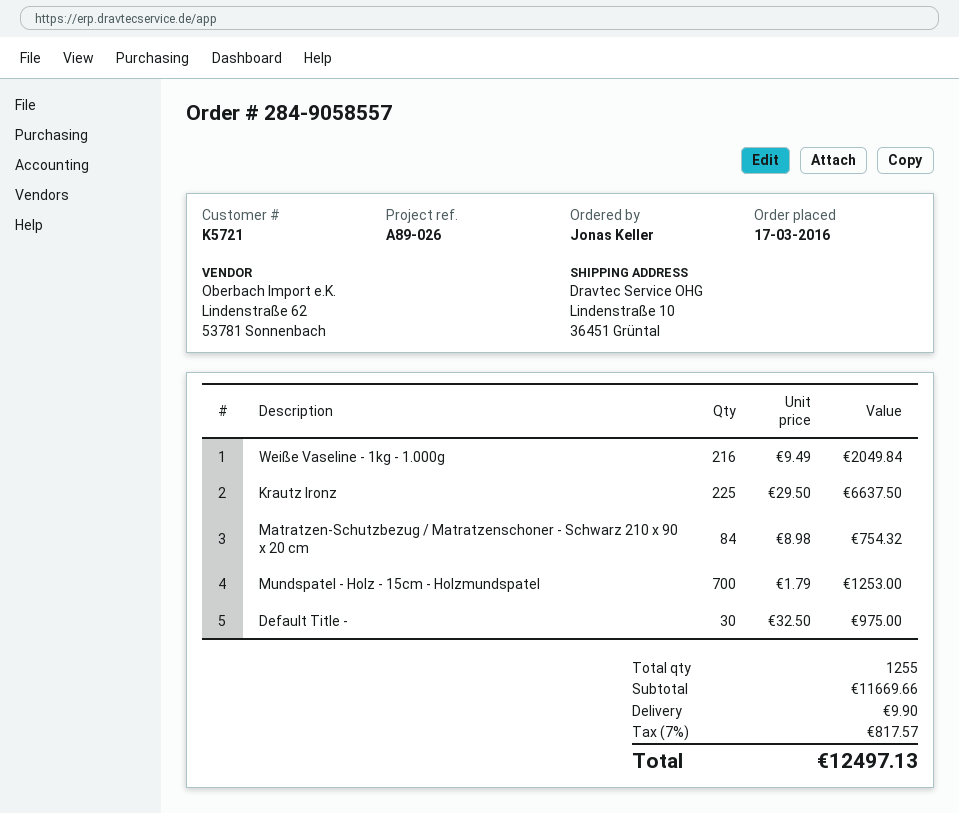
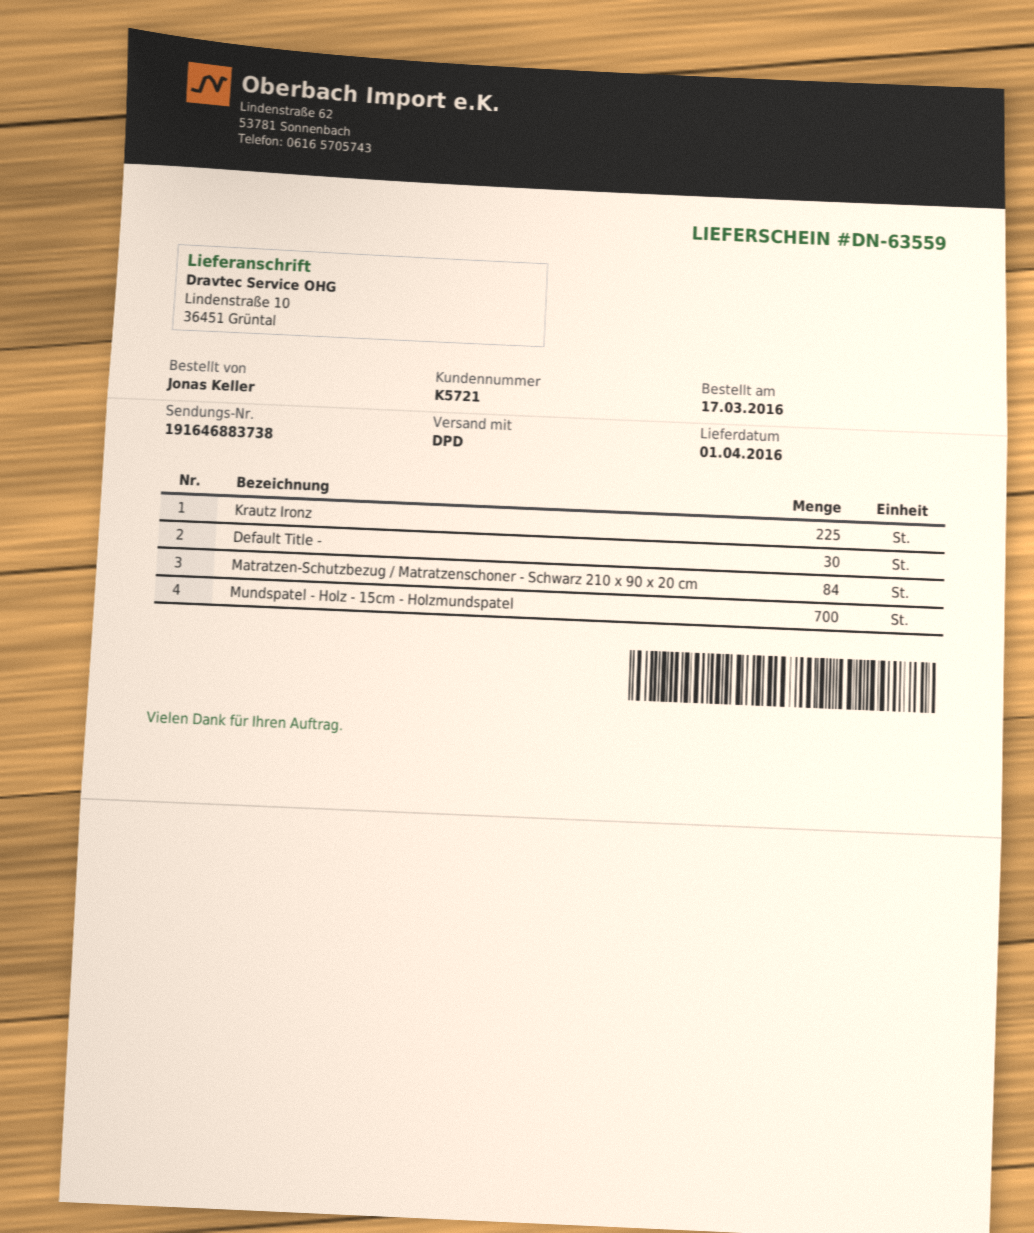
Weiße Vaseline - 1kg - 1.000g: 216 -> none

